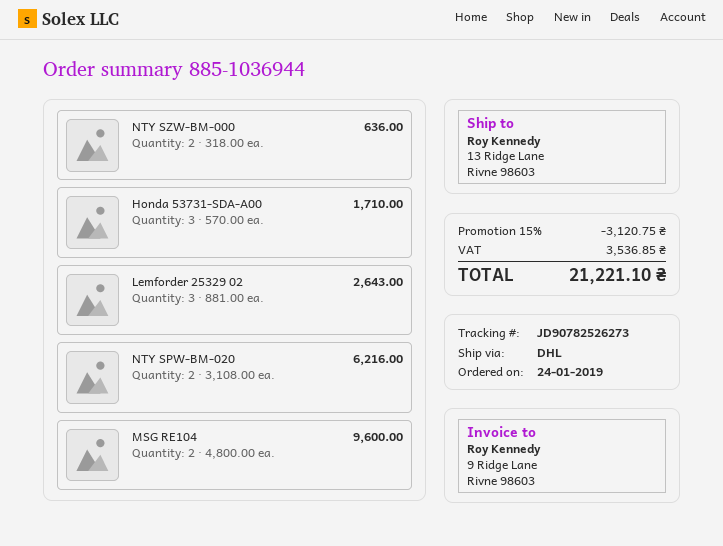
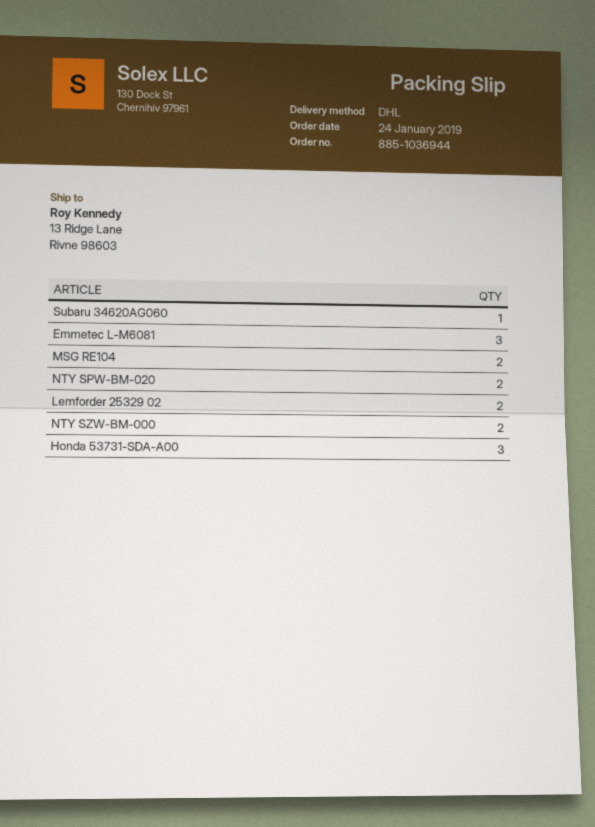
Lemforder 25329 02: 3 -> 2
Subaru 34620AG060: none -> 1
Emmetec L-M6081: none -> 3

